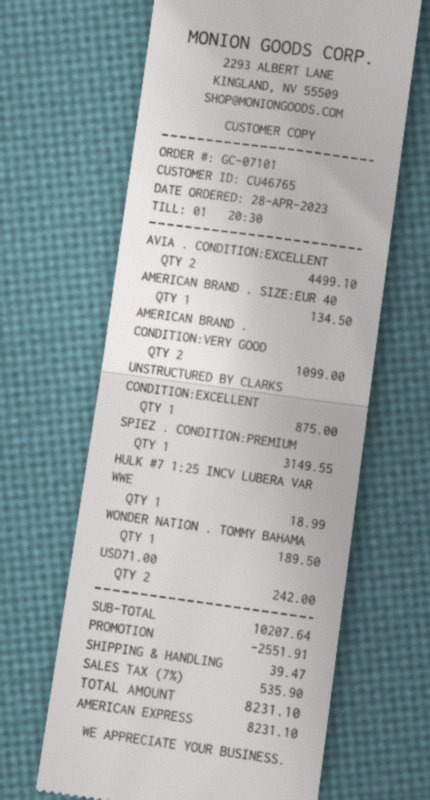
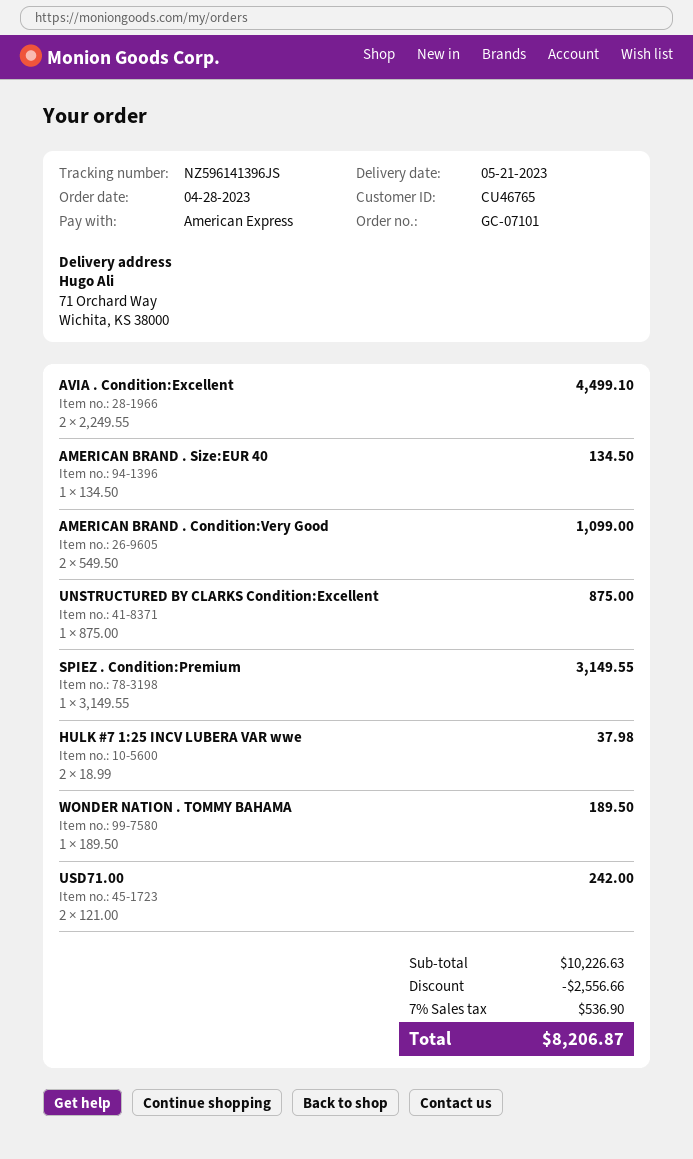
HULK #7 1:25 INCV LUBERA VAR WWE: 1 for 18.99 -> 2 for 37.98
subtotal: 10207.64 -> 10226.63
discount: 2551.91 -> 2556.66
shipping: 39.47 -> none
tax: 7% = 535.90 -> 7% = 536.90
total: 8231.10 -> 8206.87

